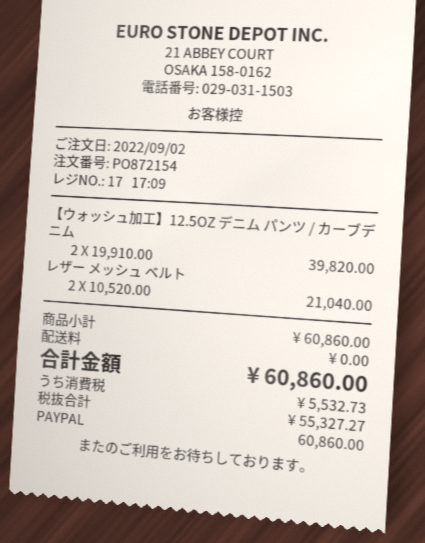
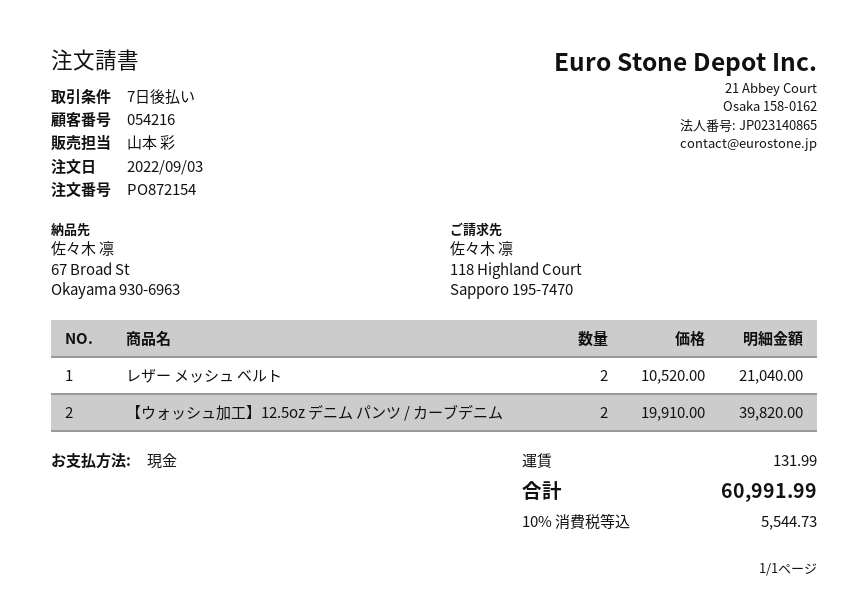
order date: 2022-09-02 -> 2022-09-03
payment method: PayPal -> cash
shipping: 0.00 -> 131.99
tax: 5532.73 -> 5544.73
total: 60860.00 -> 60991.99

